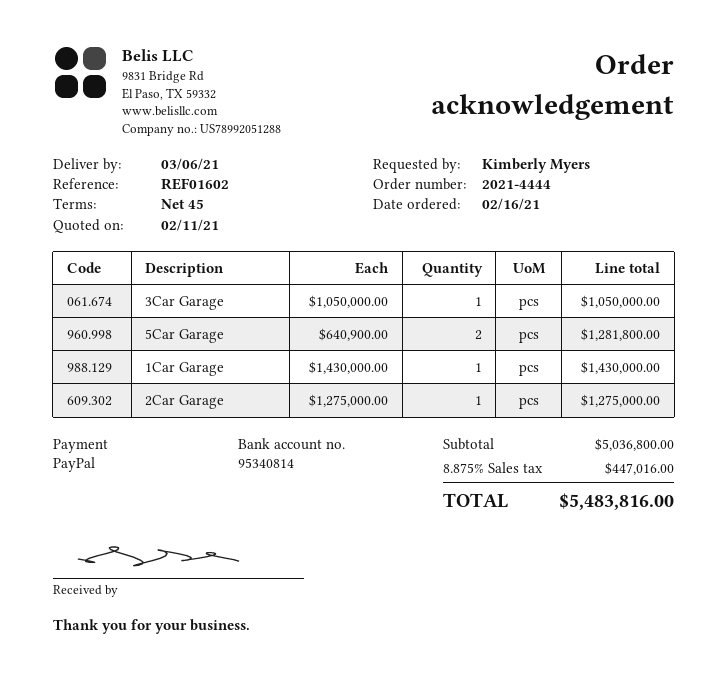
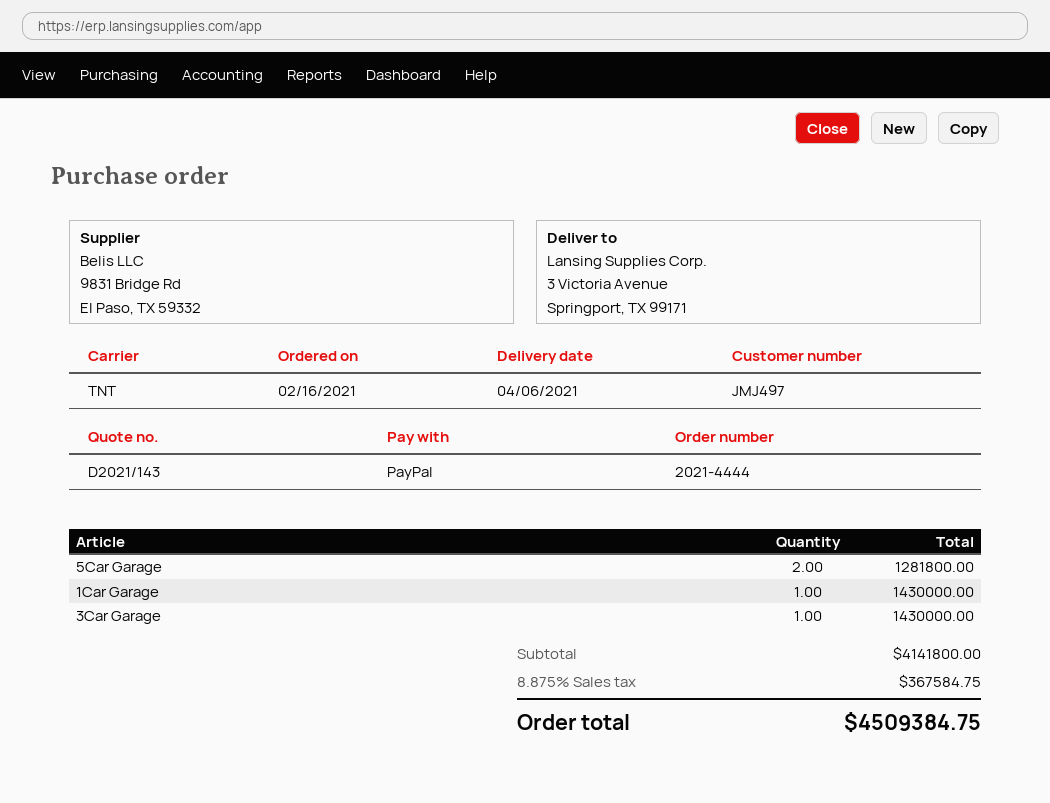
delivery date: 2021-03-06 -> 2021-04-06
3Car Garage: 1 for 1050000.00 -> 1 for 1430000.00
2Car Garage: 1 for 1275000.00 -> none
subtotal: 5036800.00 -> 4141800.00
tax: 8.875% = 447016.00 -> 8.875% = 367584.75
total: 5483816.00 -> 4509384.75

